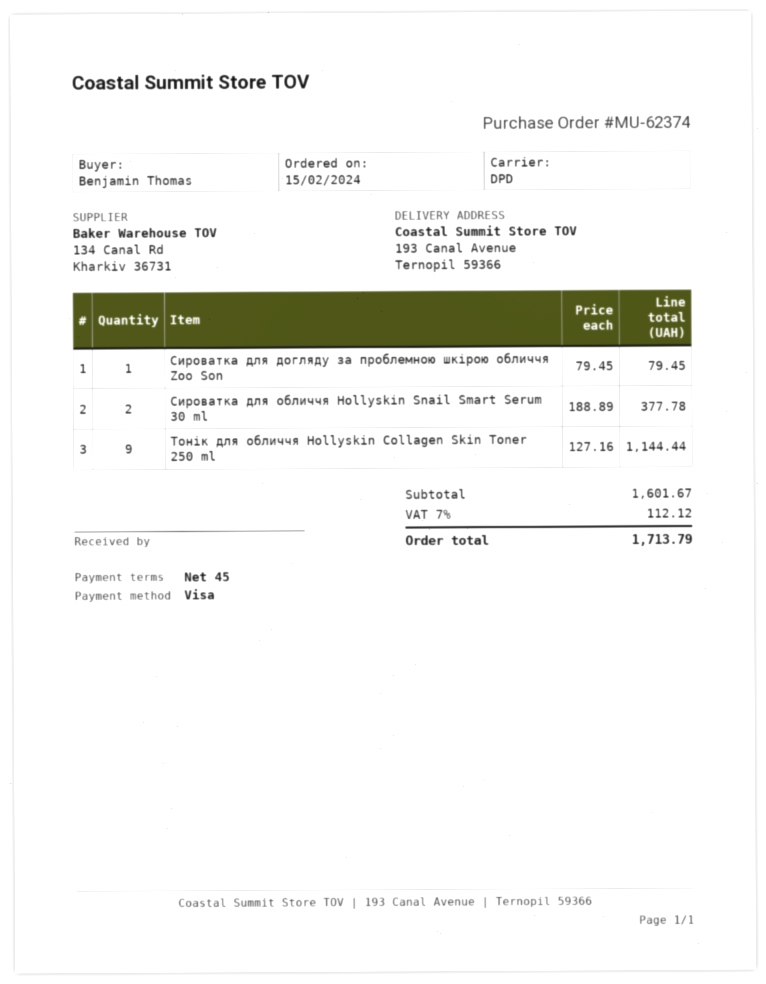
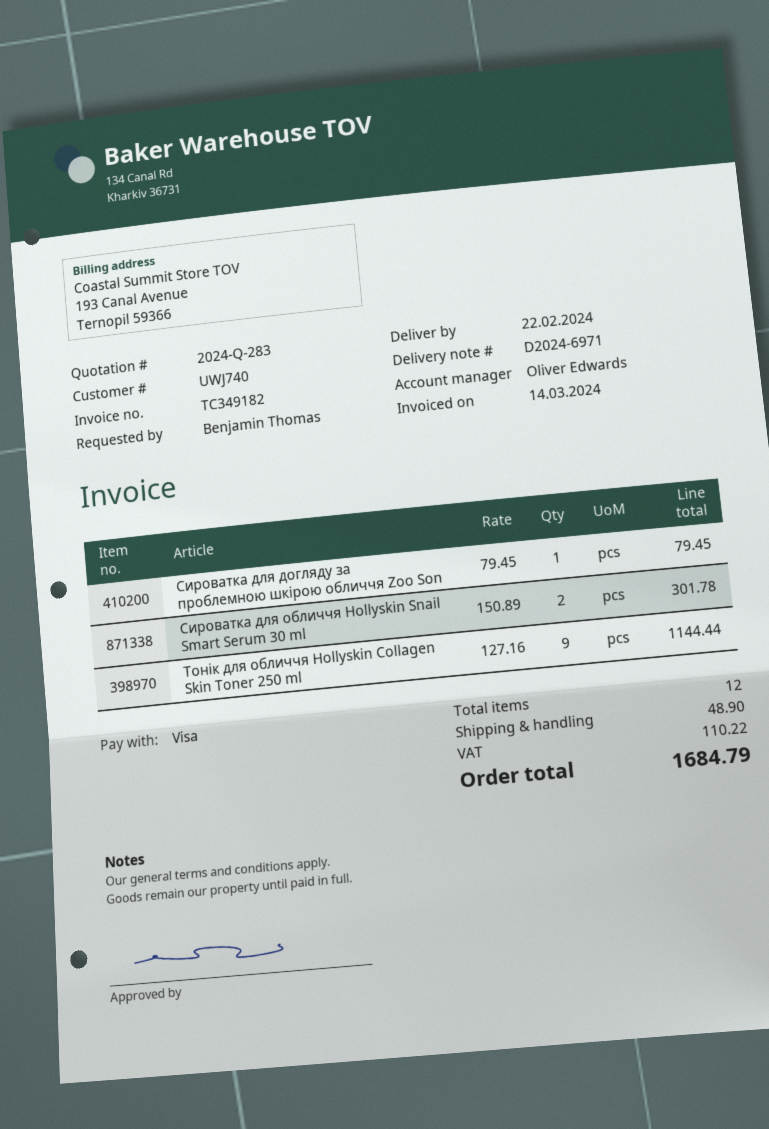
Сироватка для обличчя Hollyskin Snail Smart Serum 30 ml: 2 x 188.89 = 377.78 -> 2 x 150.89 = 301.78
shipping: none -> 48.90
tax: 112.12 -> 110.22
total: 1713.79 -> 1684.79

